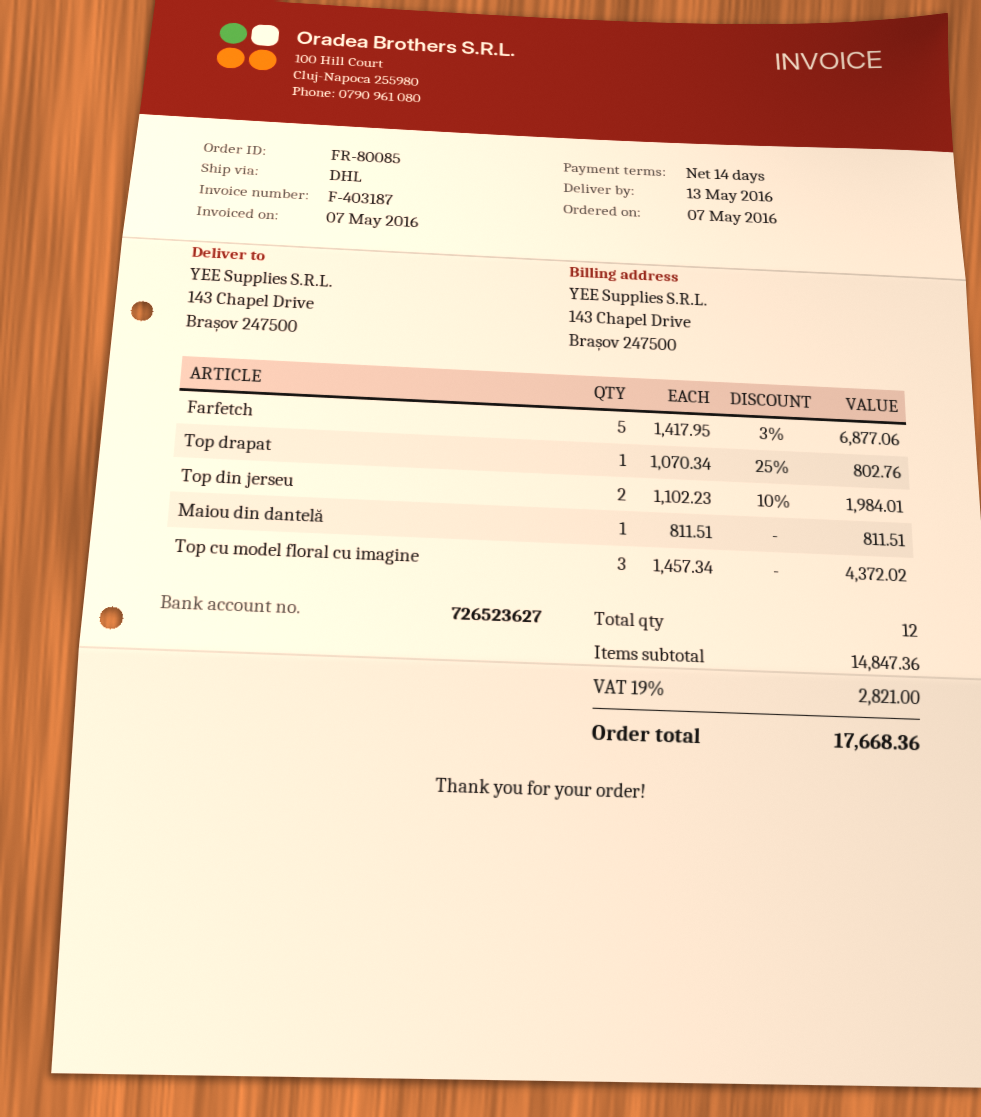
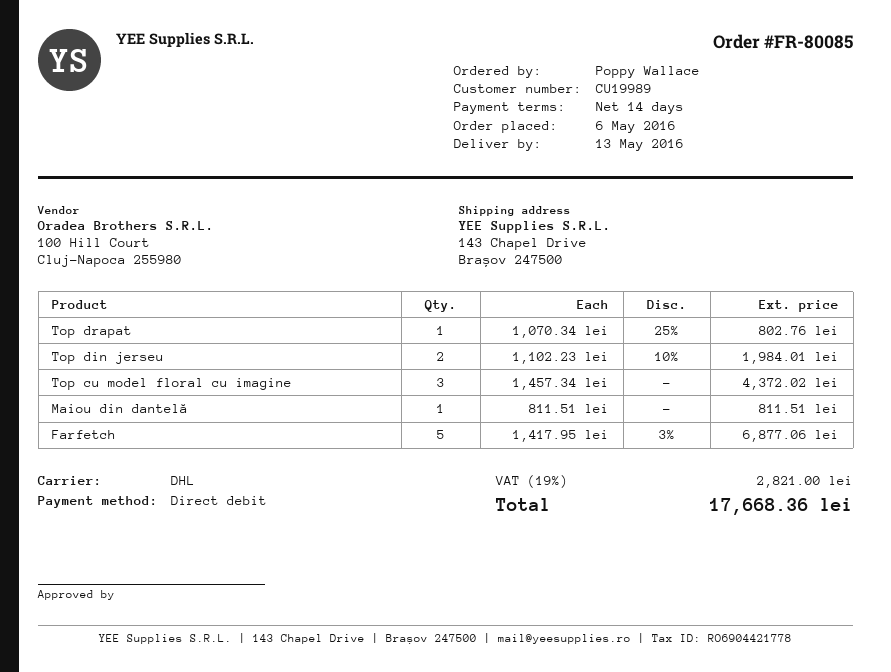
order date: 2016-05-07 -> 2016-05-06

